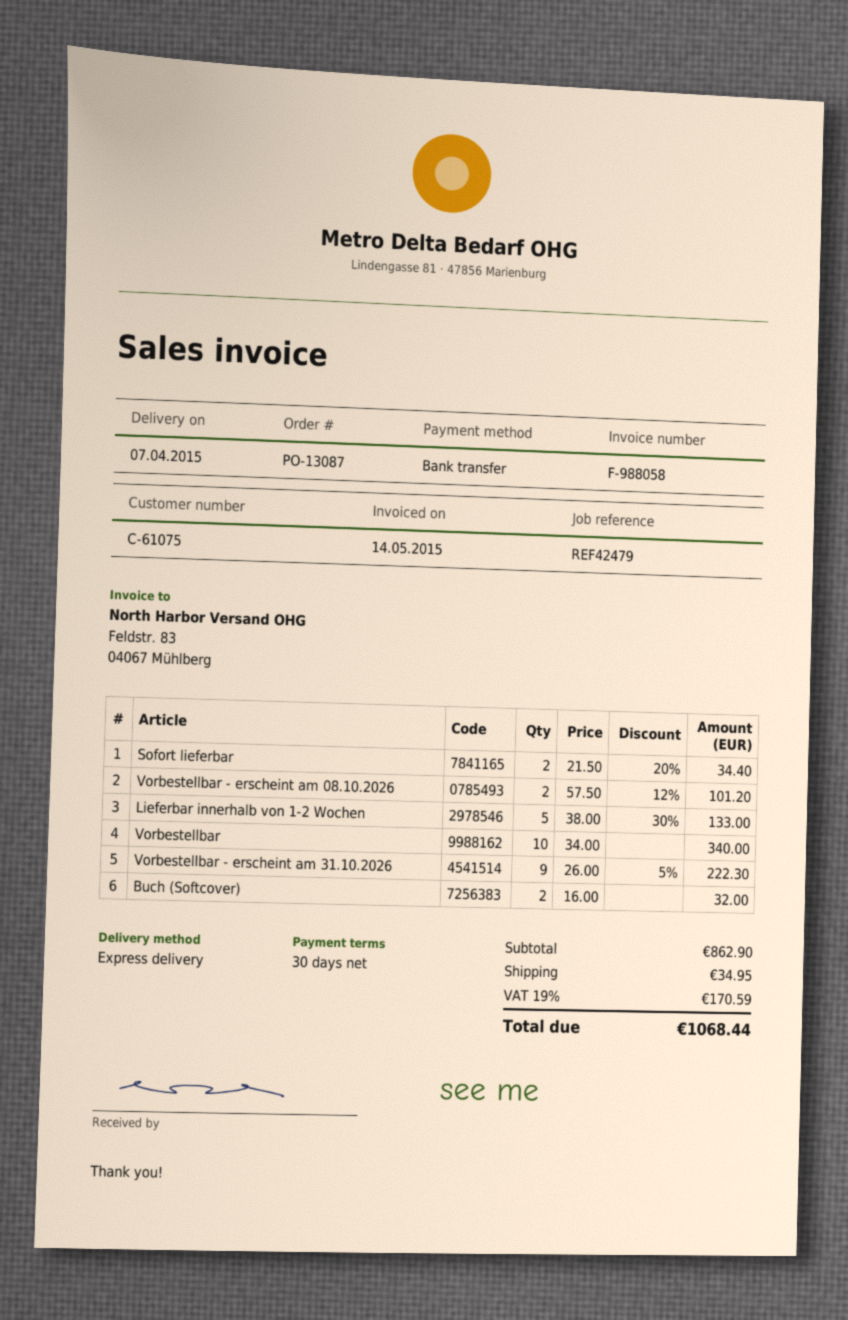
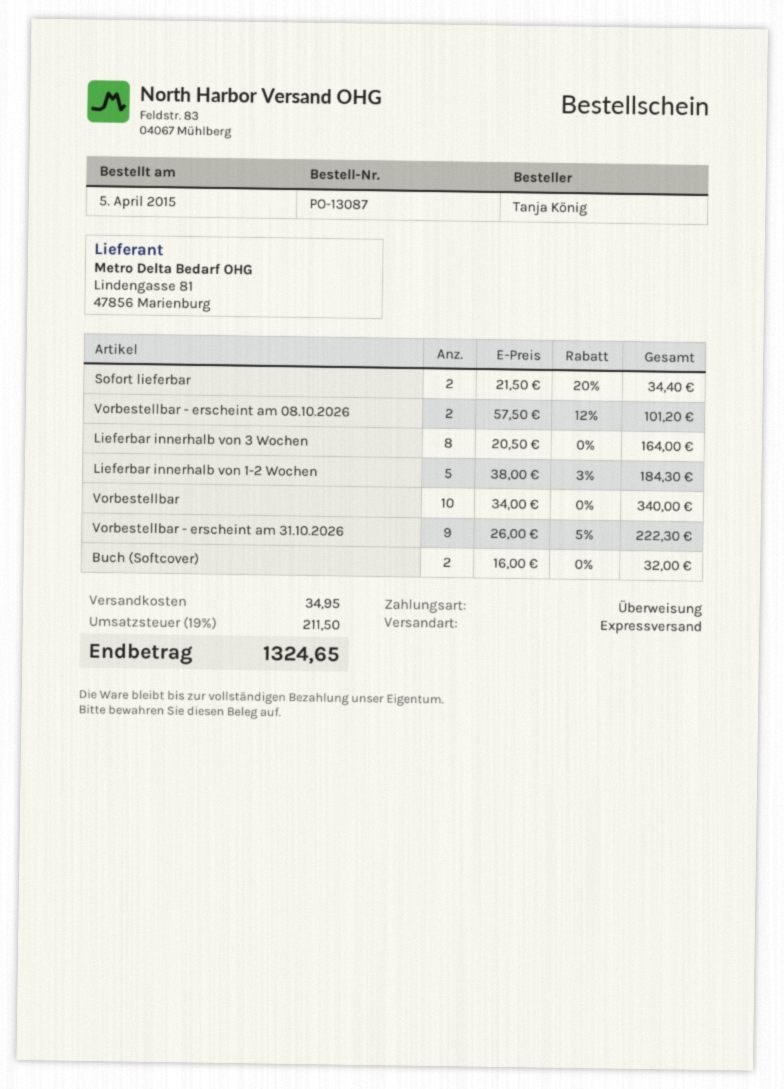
Lieferbar innerhalb von 1-2 Wochen: 5 x 38.00 - 30% = 133.00 -> 5 x 38.00 - 3% = 184.30
Lieferbar innerhalb von 3 Wochen: none -> 8 x 20.50 = 164.00
tax: 19% = 170.59 -> 19% = 211.50
total: 1068.44 -> 1324.65

